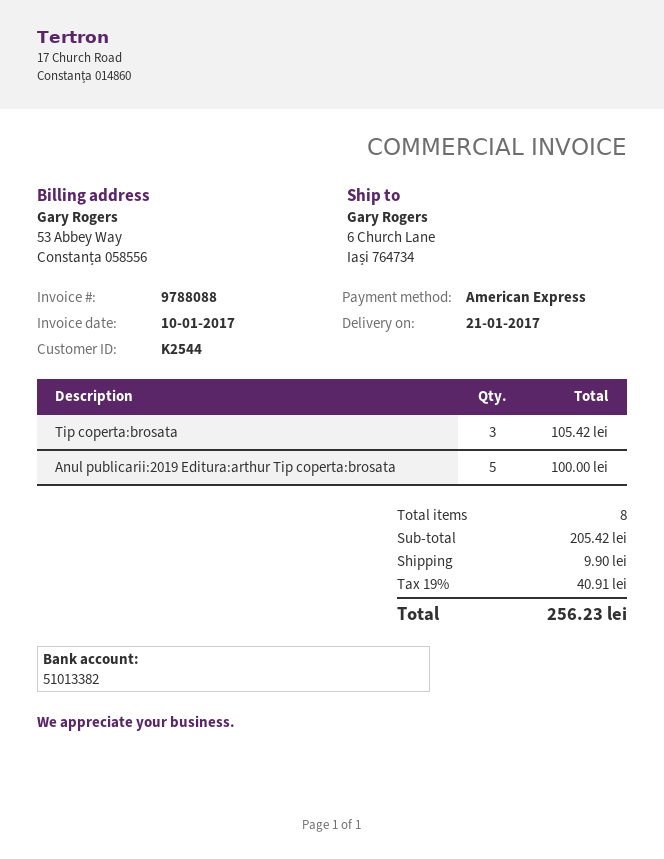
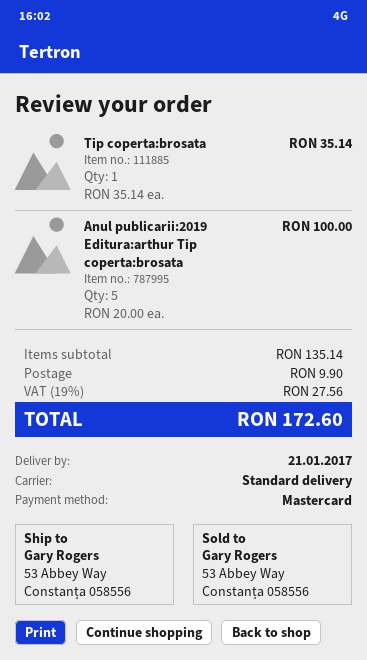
payment method: American Express -> Mastercard
ship to: 6 Church Lane, Iași 764734 -> 53 Abbey Way, Constanța 058556
Tip coperta:brosata: 3 for 105.42 -> 1 for 35.14
subtotal: 205.42 -> 135.14
tax: 19% = 40.91 -> 19% = 27.56
total: 256.23 -> 172.60

